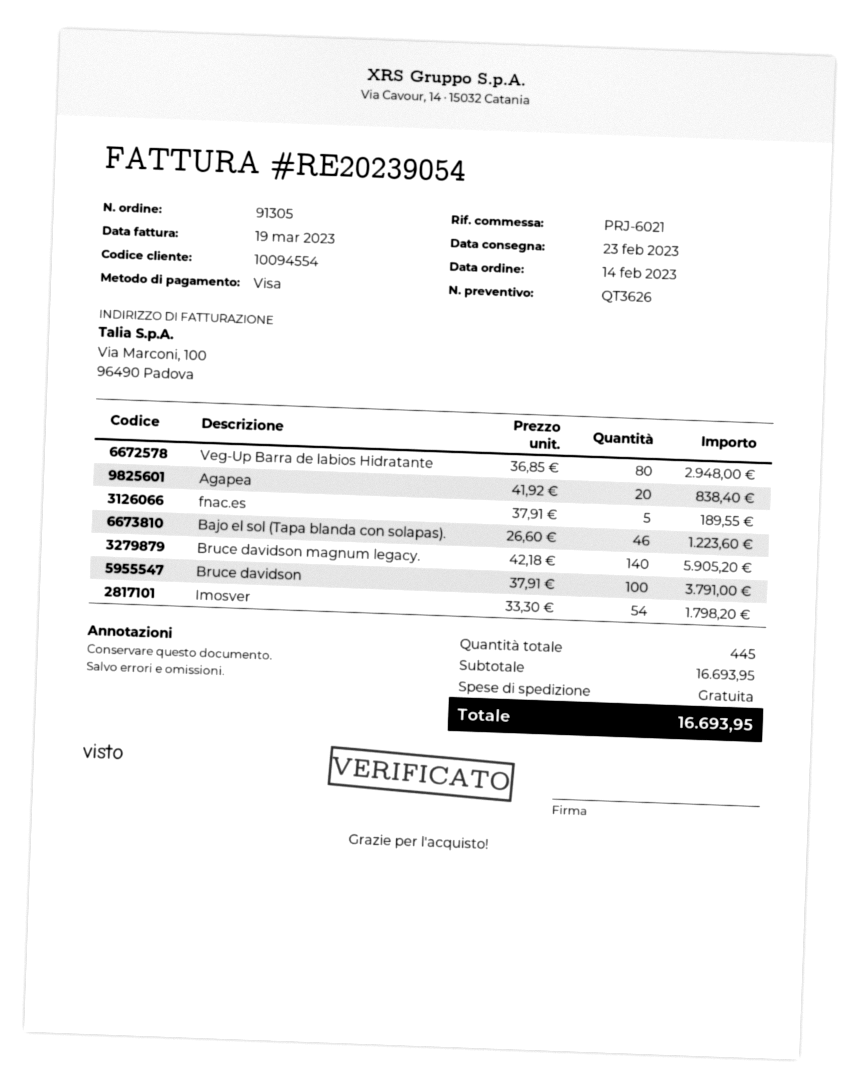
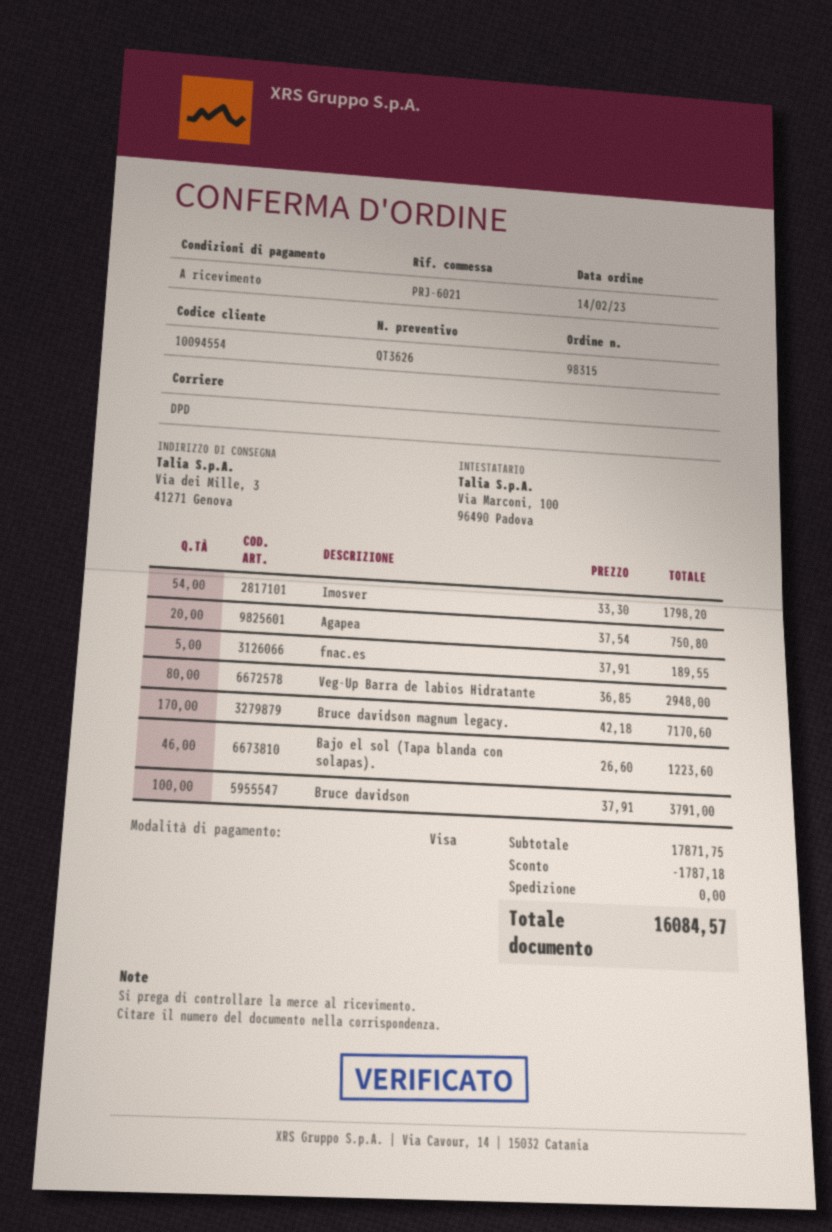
order number: 91305 -> 98315
Agapea: 20 x 41.92 = 838.40 -> 20 x 37.54 = 750.80
Bruce davidson magnum legacy.: 140 x 42.18 = 5905.20 -> 170 x 42.18 = 7170.60
subtotal: 16693.95 -> 17871.75
discount: none -> 1787.18
total: 16693.95 -> 16084.57

